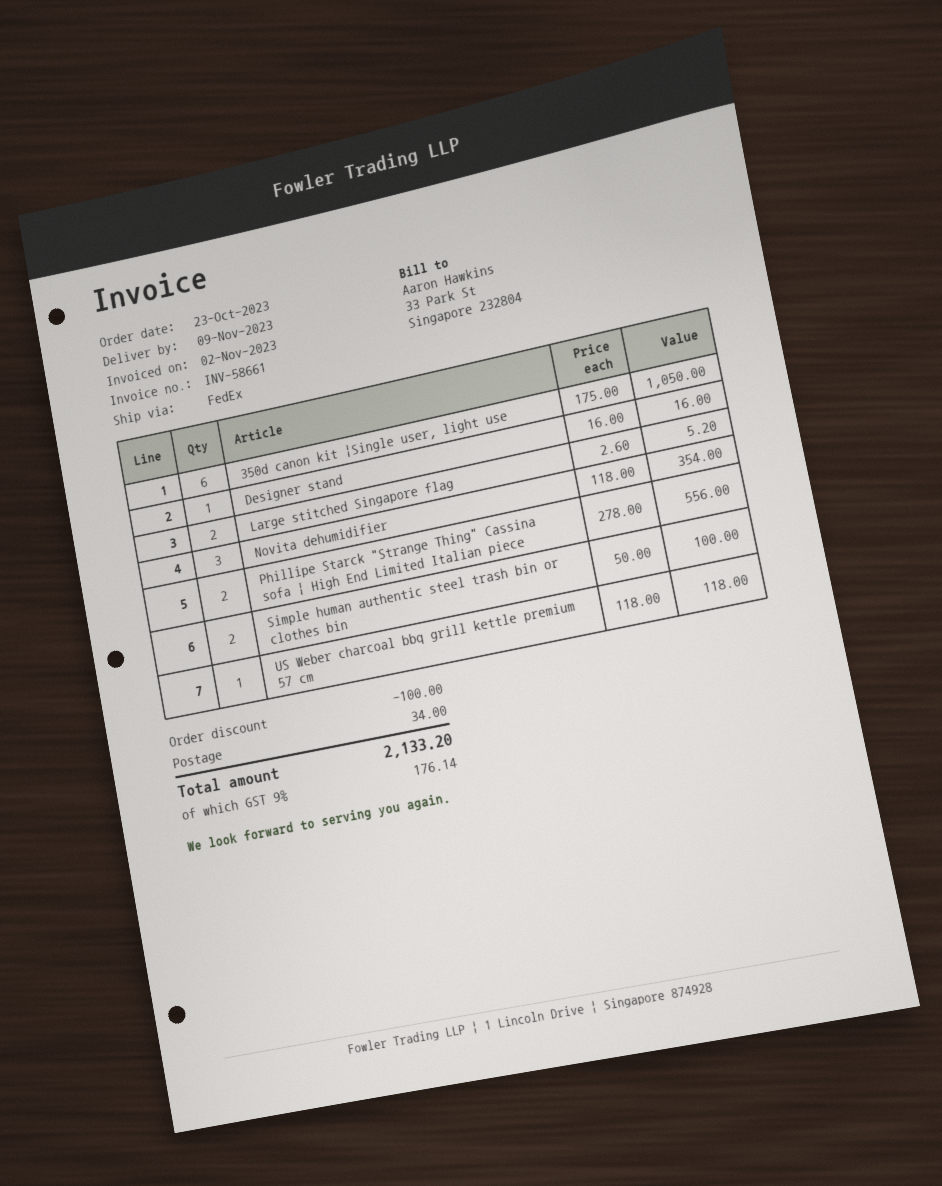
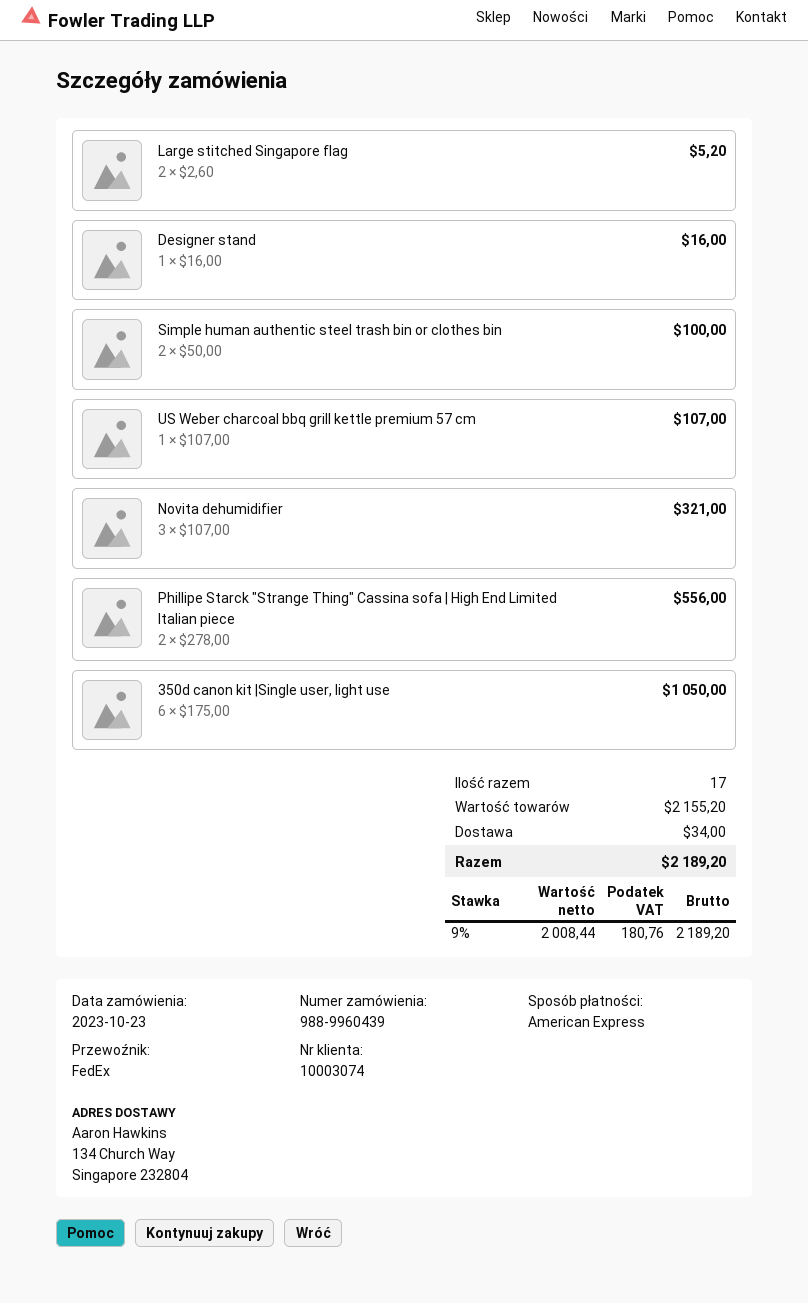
Novita dehumidifier: 3 x 118.00 = 354.00 -> 3 x 107.00 = 321.00
US Weber charcoal bbq grill kettle premium 57 cm: 1 x 118.00 = 118.00 -> 1 x 107.00 = 107.00
discount: 100.00 -> none
tax: 9% = 176.14 -> 9% = 180.76
total: 2133.20 -> 2189.20

